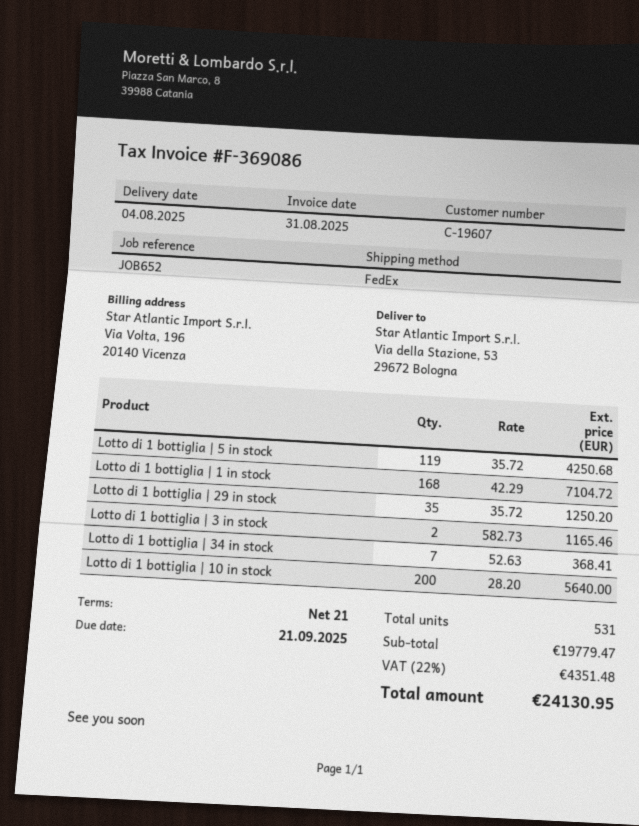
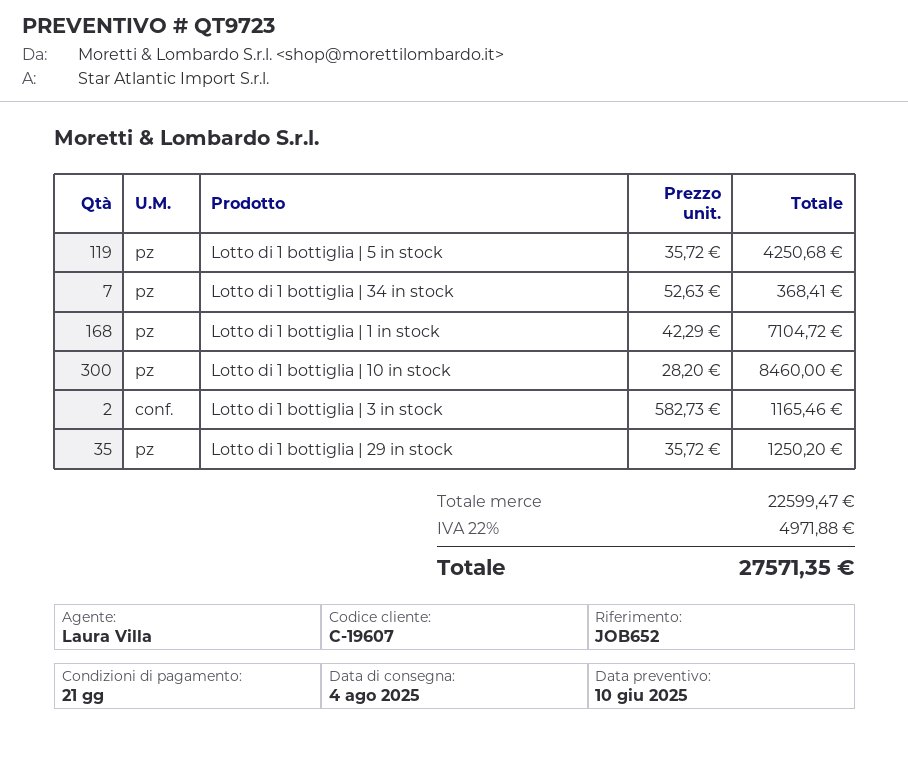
Lotto di 1 bottiglia | 10 in stock: 200 x 28.20 = 5640.00 -> 300 x 28.20 = 8460.00
subtotal: 19779.47 -> 22599.47
tax: 22% = 4351.48 -> 22% = 4971.88
total: 24130.95 -> 27571.35

